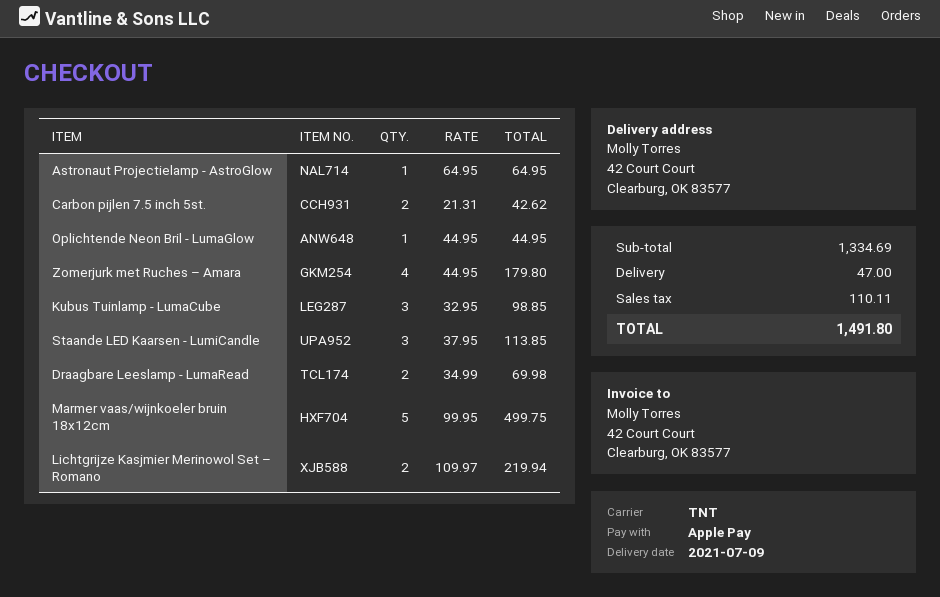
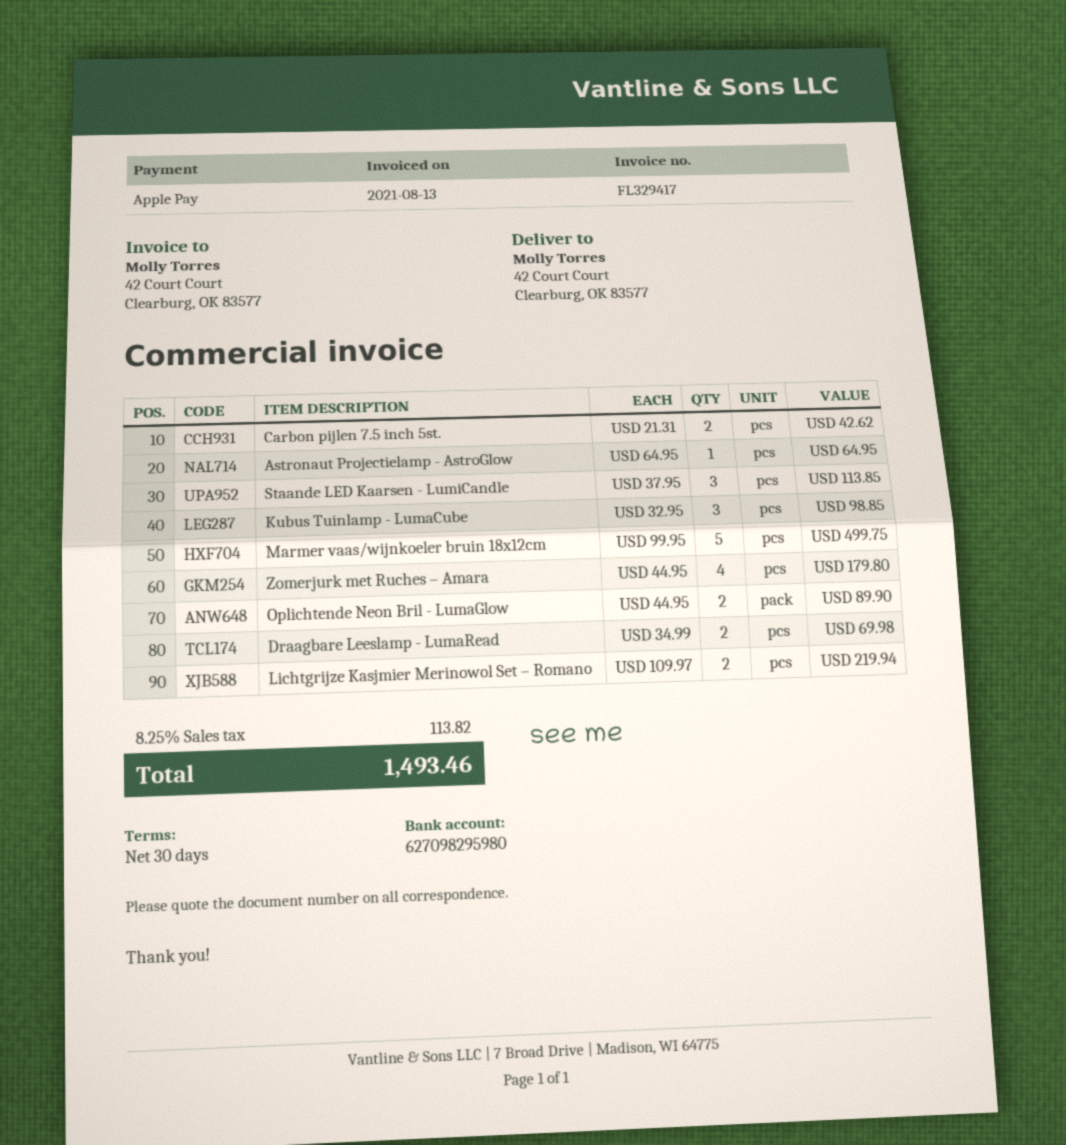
Oplichtende Neon Bril - LumaGlow: 1 x 44.95 = 44.95 -> 2 x 44.95 = 89.90
shipping: 47.00 -> none
tax: 110.11 -> 113.82
total: 1491.80 -> 1493.46

